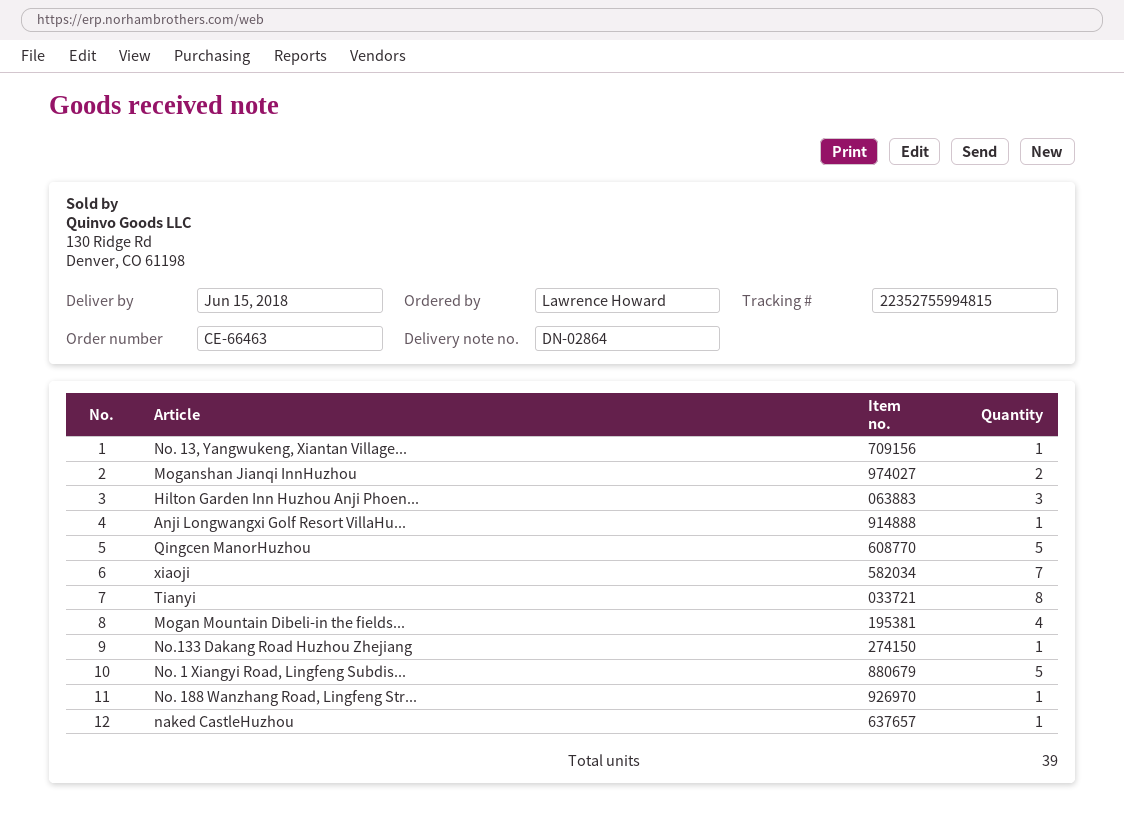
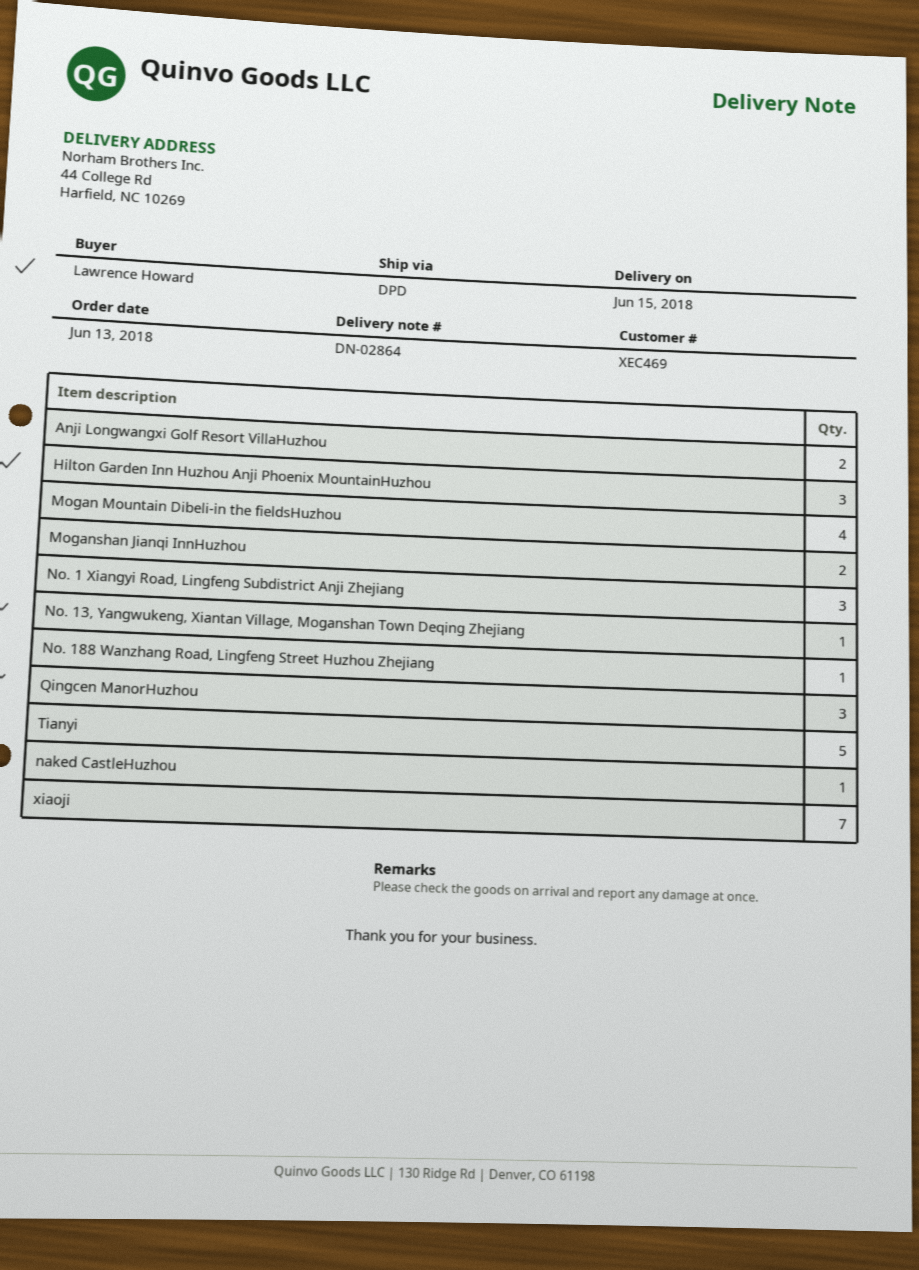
Anji Longwangxi Golf Resort VillaHu...: 1 -> 2
Qingcen ManorHuzhou: 5 -> 3
Tianyi: 8 -> 5
No.133 Dakang Road Huzhou Zhejiang: 1 -> none
No. 1 Xiangyi Road, Lingfeng Subdis...: 5 -> 3

